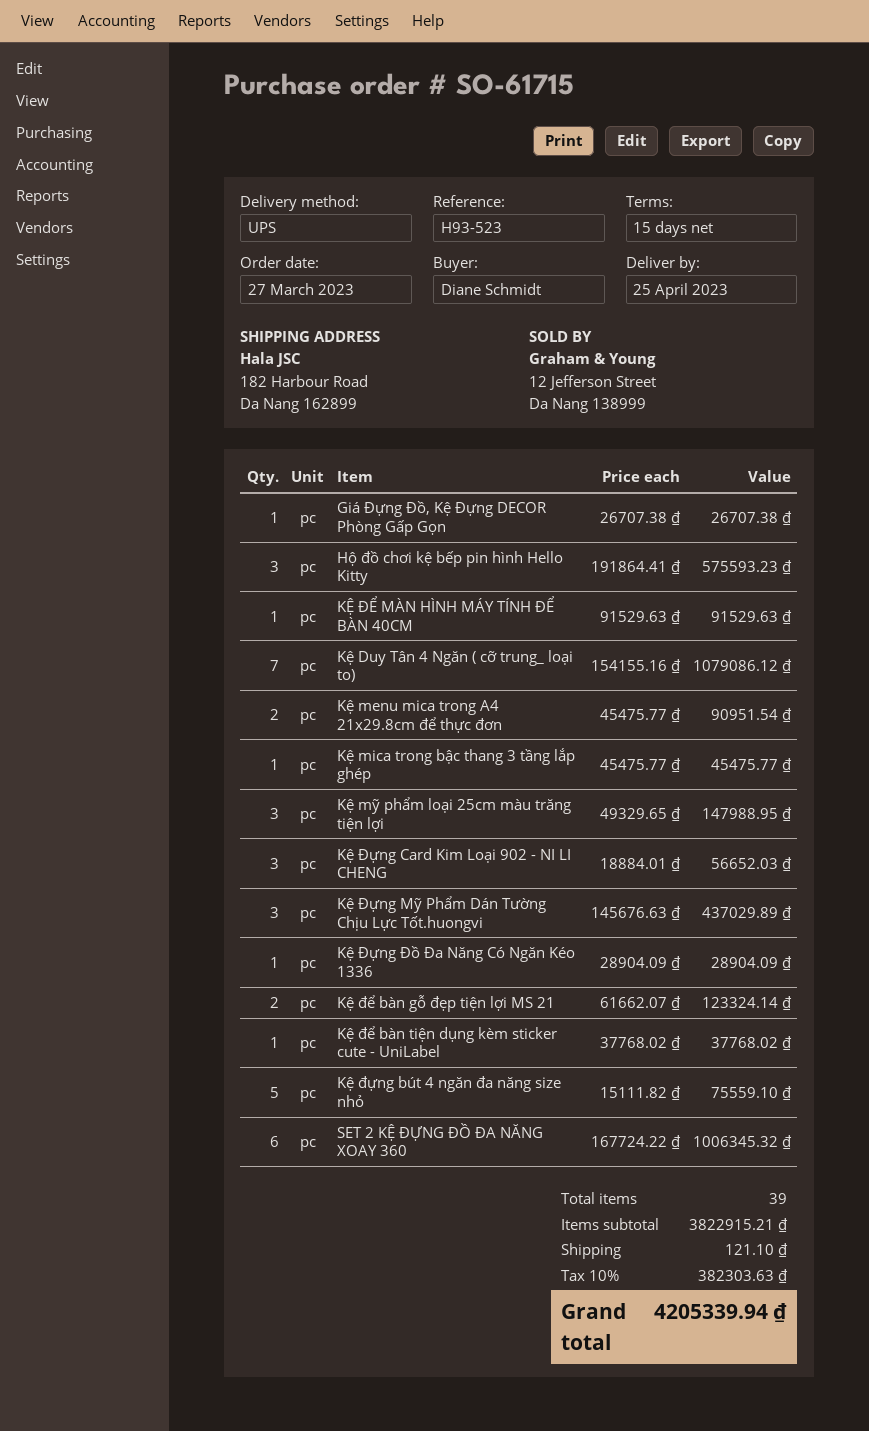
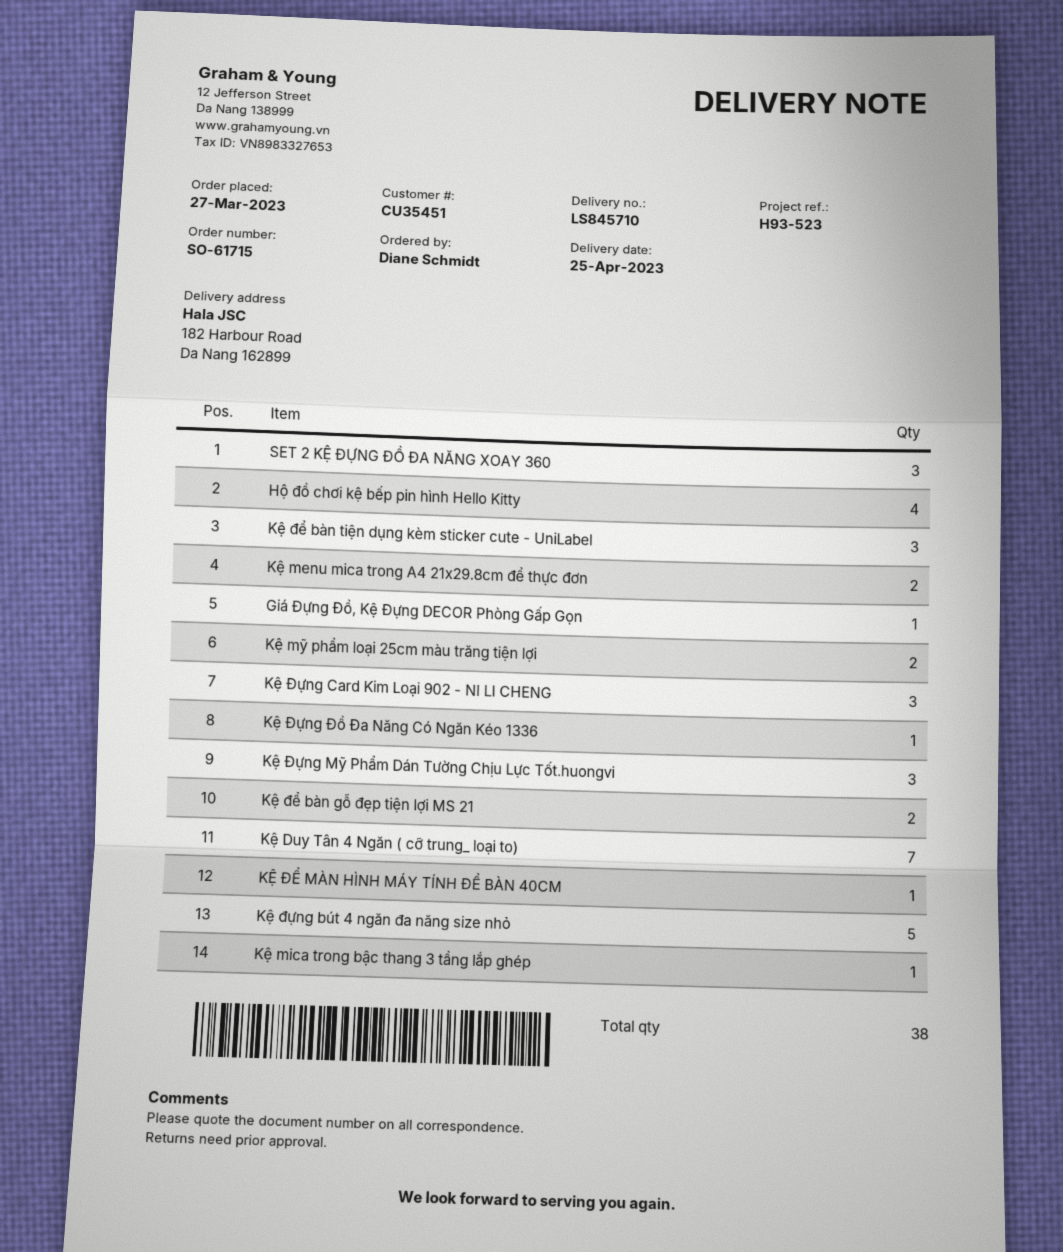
Hộ đồ chơi kệ bếp pin hình Hello Kitty: 3 -> 4
Kệ mỹ phẩm loại 25cm màu trăng tiện lợi: 3 -> 2
Kệ để bàn tiện dụng kèm sticker cute - UniLabel: 1 -> 3
SET 2 KỆ ĐỰNG ĐỒ ĐA NĂNG XOAY 360: 6 -> 3
total quantity: 39 -> 38

